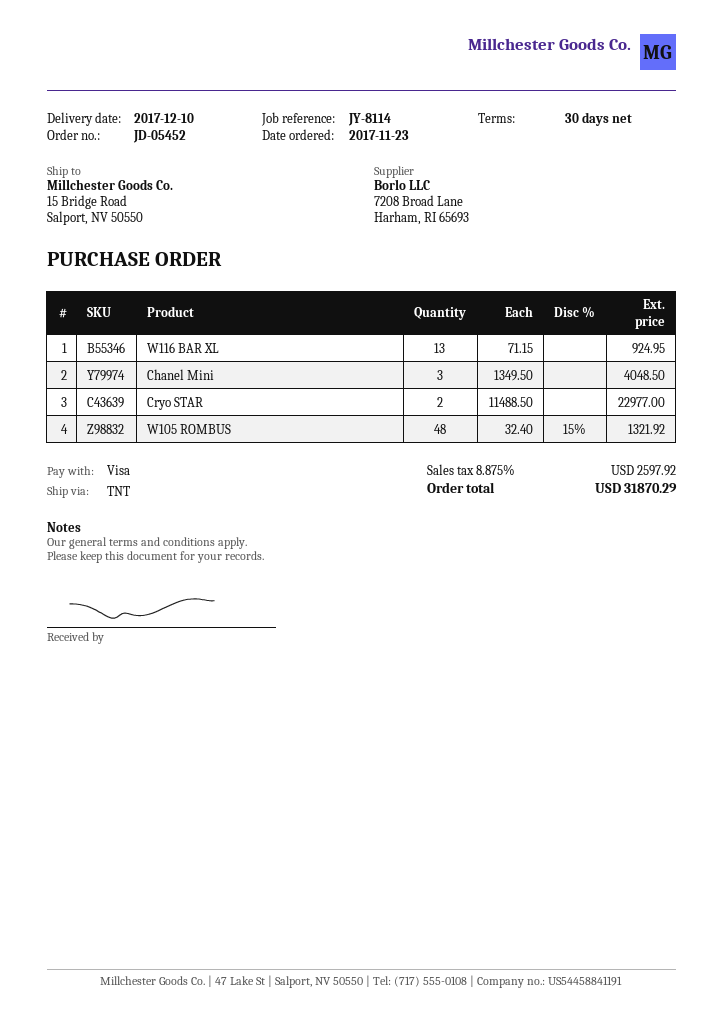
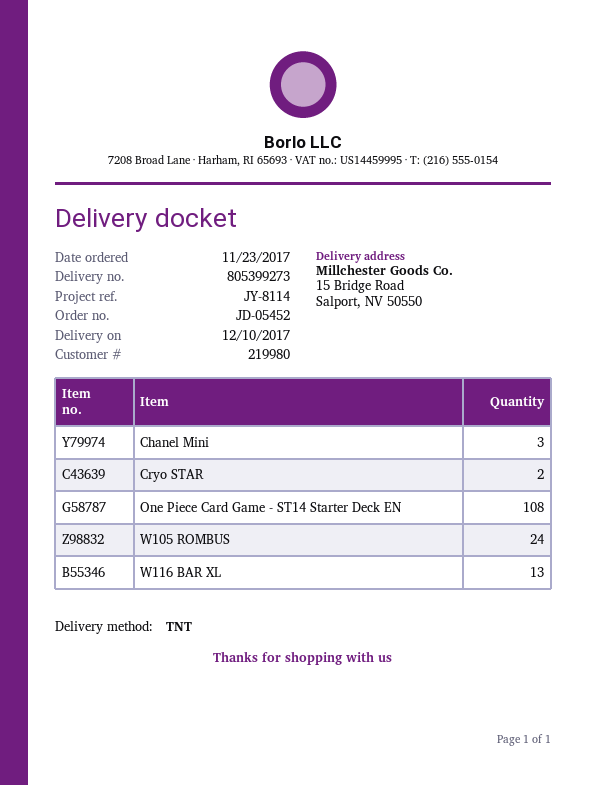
W105 ROMBUS: 48 -> 24
One Piece Card Game - ST14 Starter Deck EN: none -> 108

